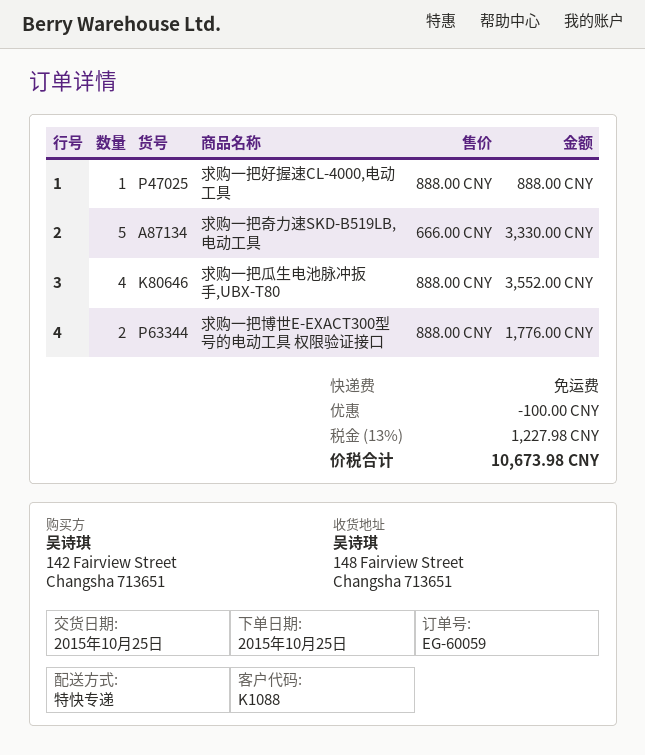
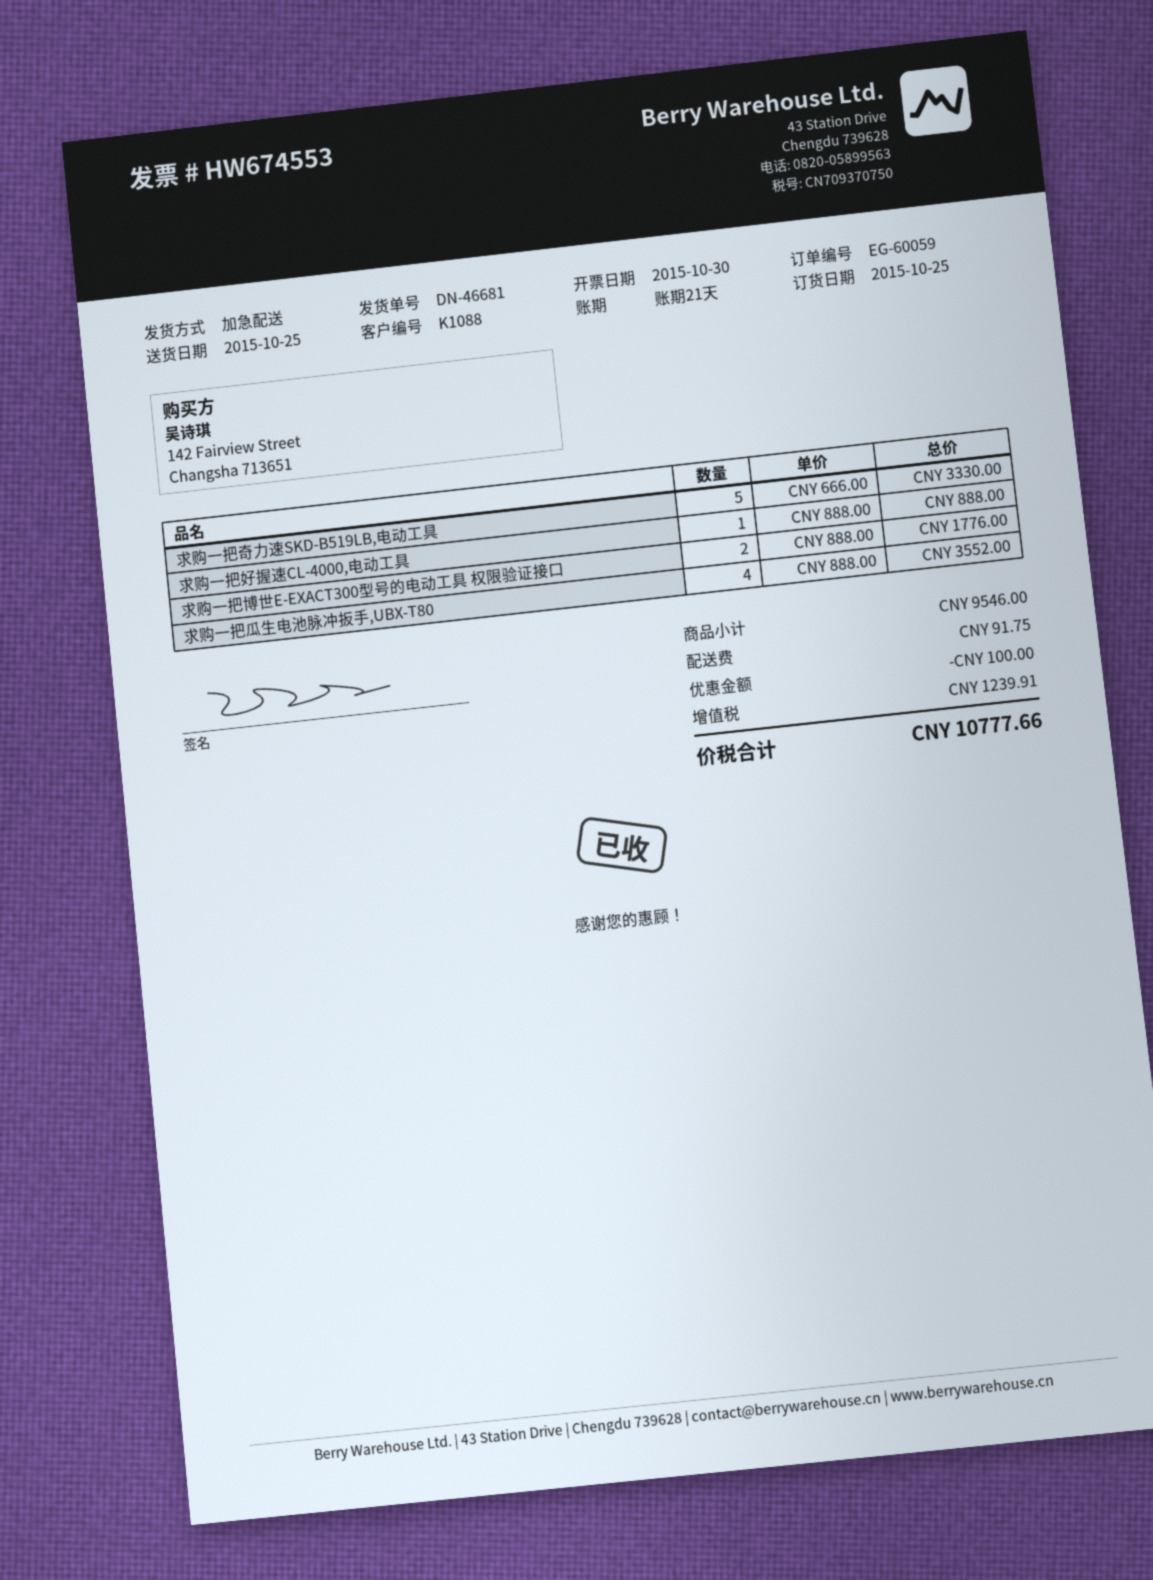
shipping: 0.00 -> 91.75
tax: 1227.98 -> 1239.91
total: 10673.98 -> 10777.66

